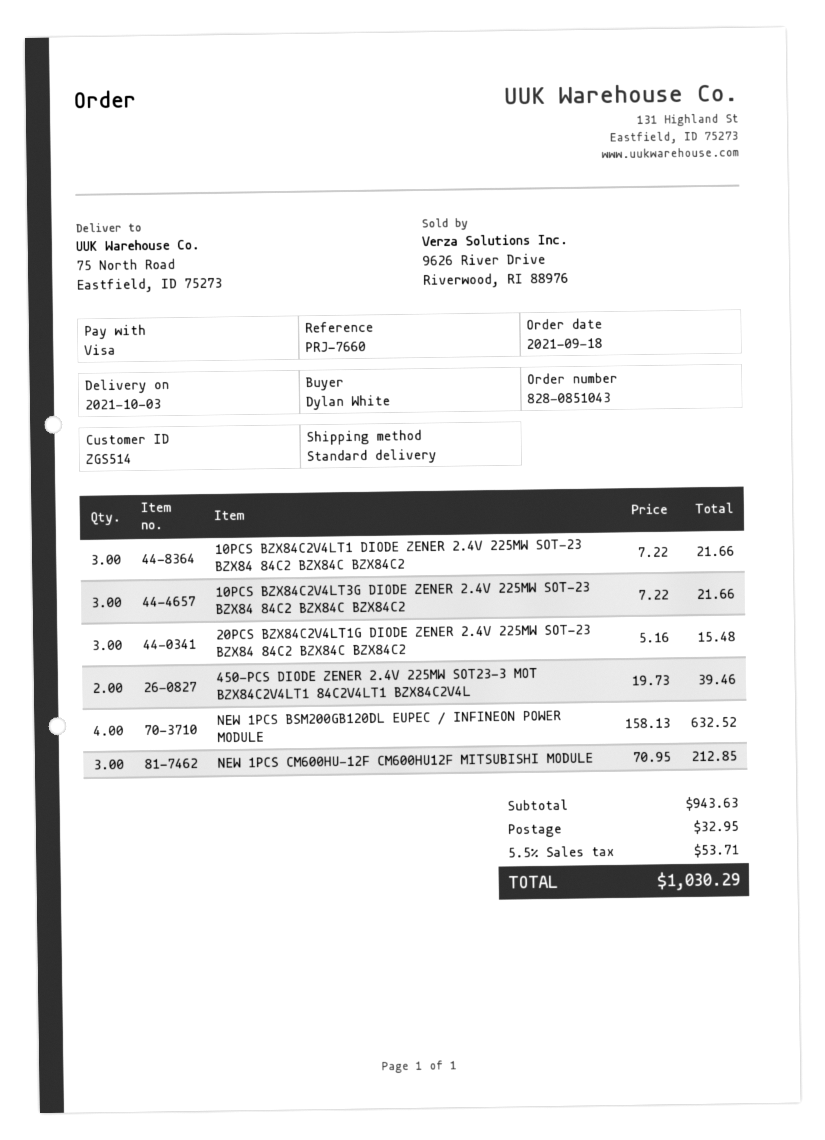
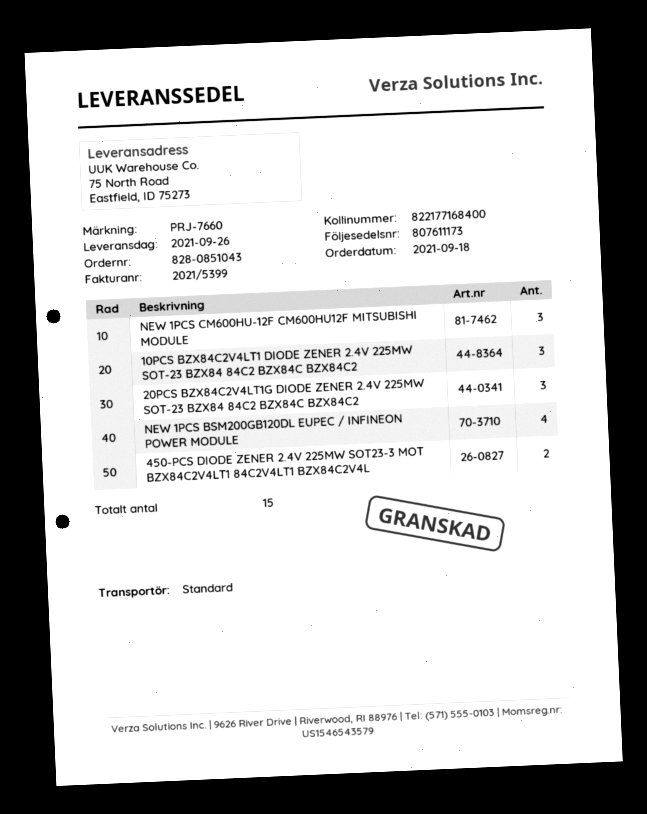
delivery date: 2021-10-03 -> 2021-09-26
10PCS BZX84C2V4LT3G DIODE ZENER 2.4V 225MW SOT-23 BZX84 84C2 BZX84C BZX84C2: 3 -> none

